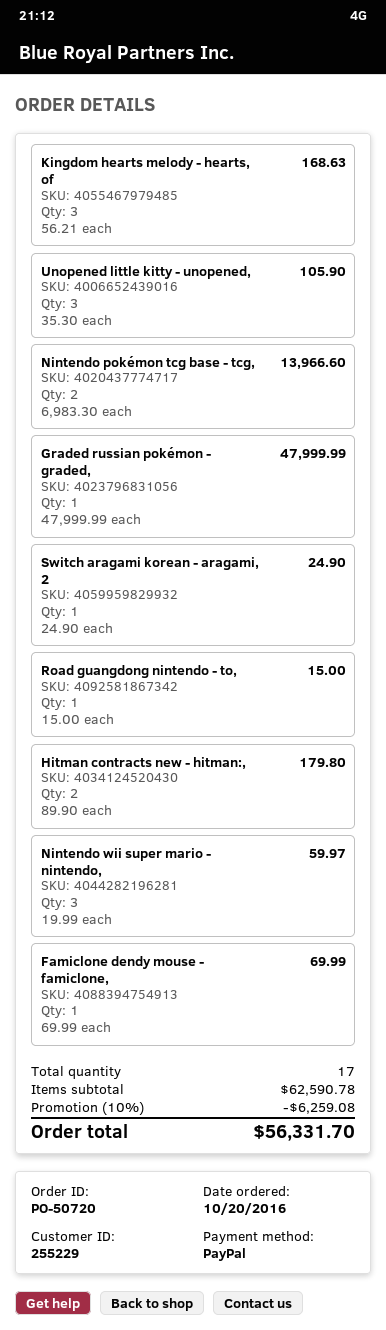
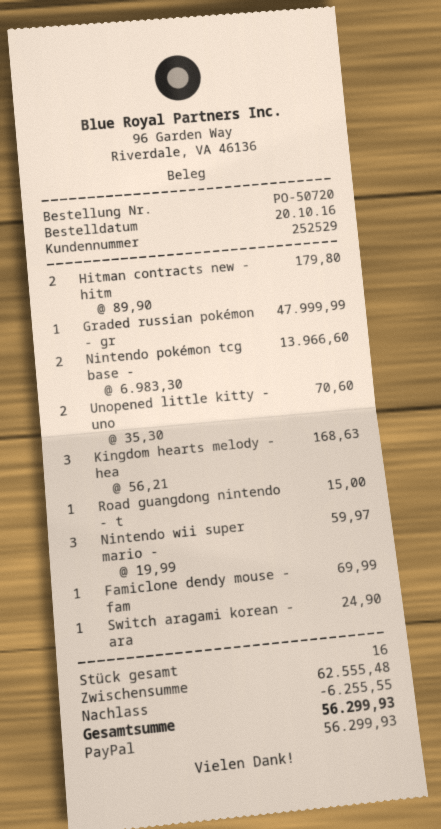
customer number: 255229 -> 252529
Unopened little kitty - unopened,: 3 x 35.30 = 105.90 -> 2 x 35.30 = 70.60
total quantity: 17 -> 16
subtotal: 62590.78 -> 62555.48
discount: 6259.08 -> 6255.55
total: 56331.70 -> 56299.93

